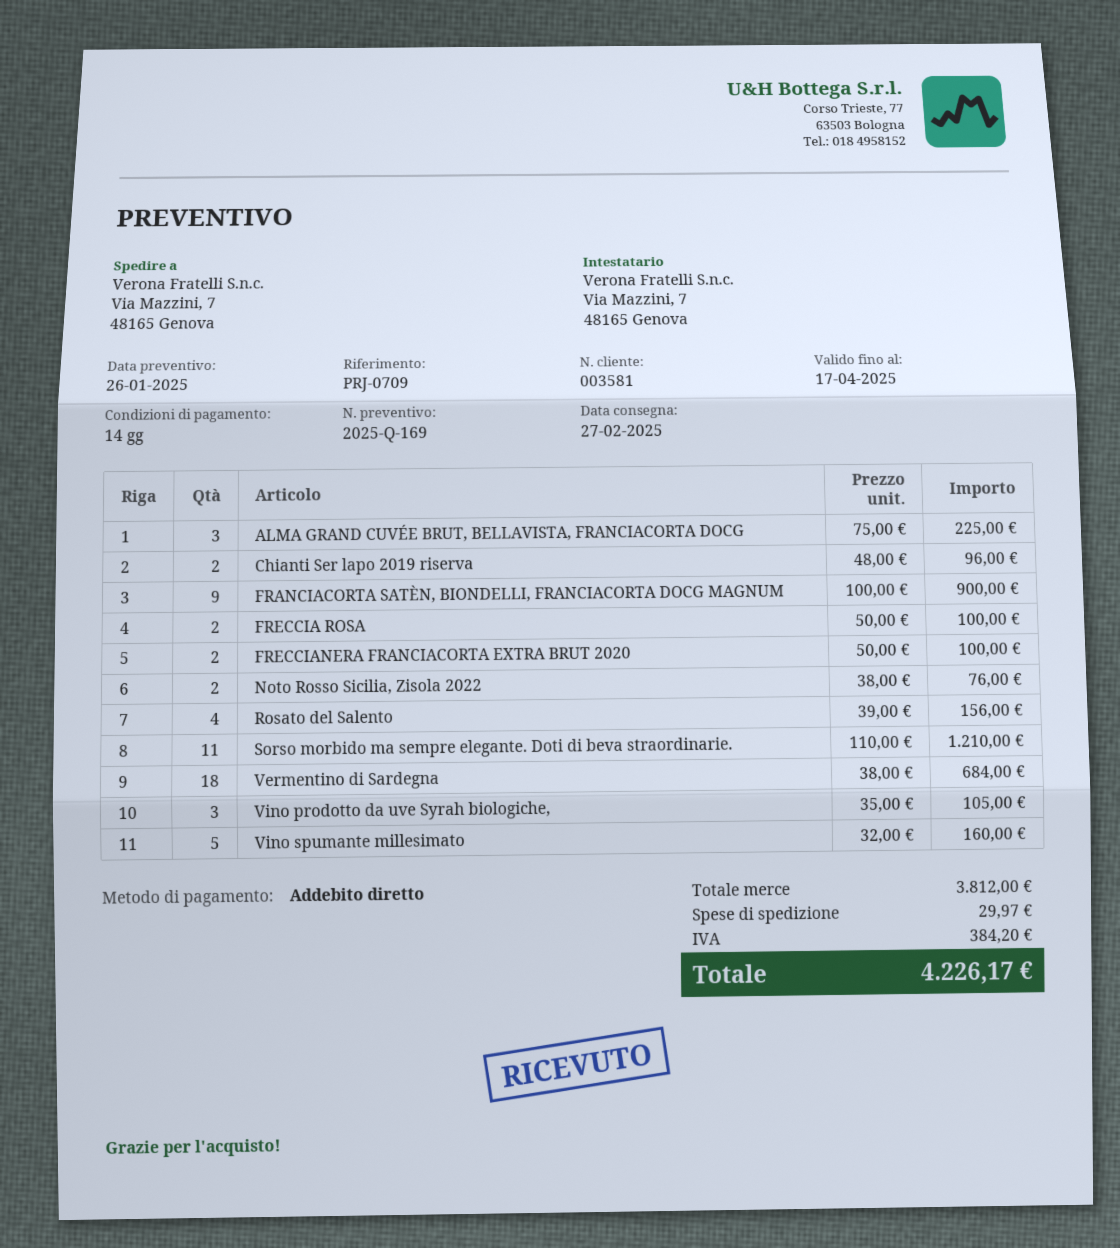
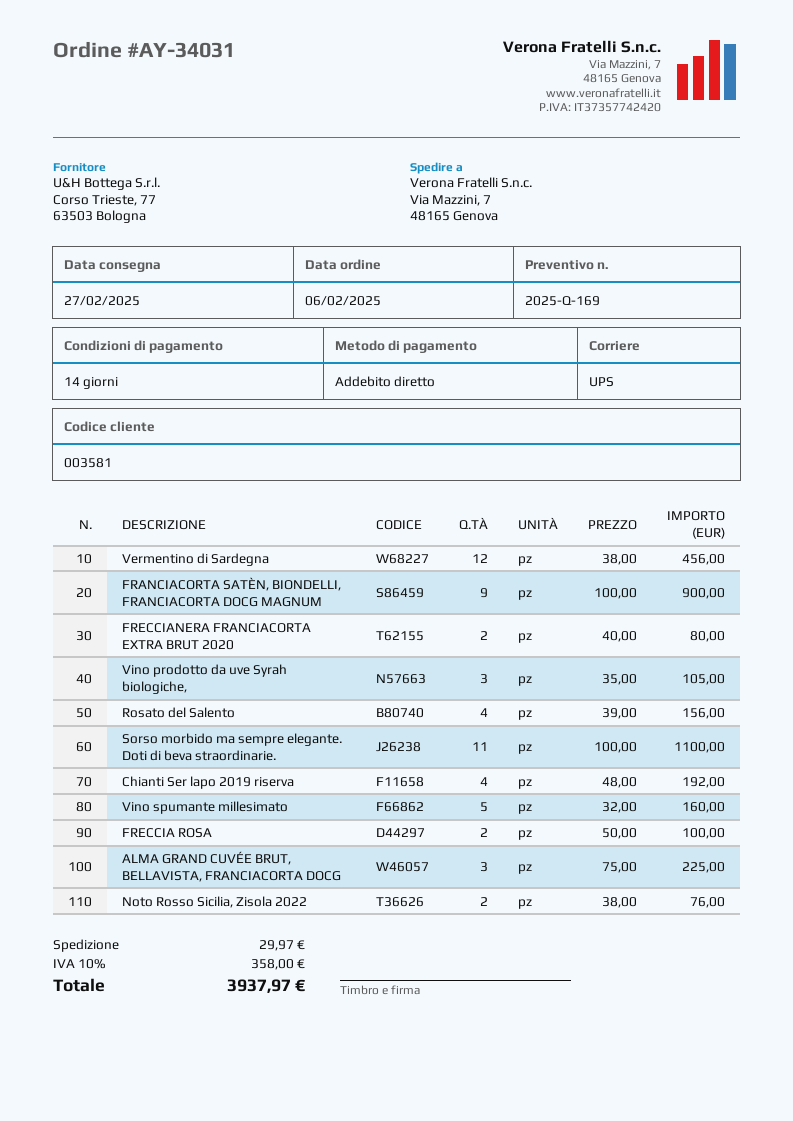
Chianti Ser lapo 2019 riserva: 2 x 48.00 = 96.00 -> 4 x 48.00 = 192.00
FRECCIANERA FRANCIACORTA EXTRA BRUT 2020: 2 x 50.00 = 100.00 -> 2 x 40.00 = 80.00
Sorso morbido ma sempre elegante. Doti di beva straordinarie.: 11 x 110.00 = 1210.00 -> 11 x 100.00 = 1100.00
Vermentino di Sardegna: 18 x 38.00 = 684.00 -> 12 x 38.00 = 456.00
tax: 384.20 -> 358.00
total: 4226.17 -> 3937.97

